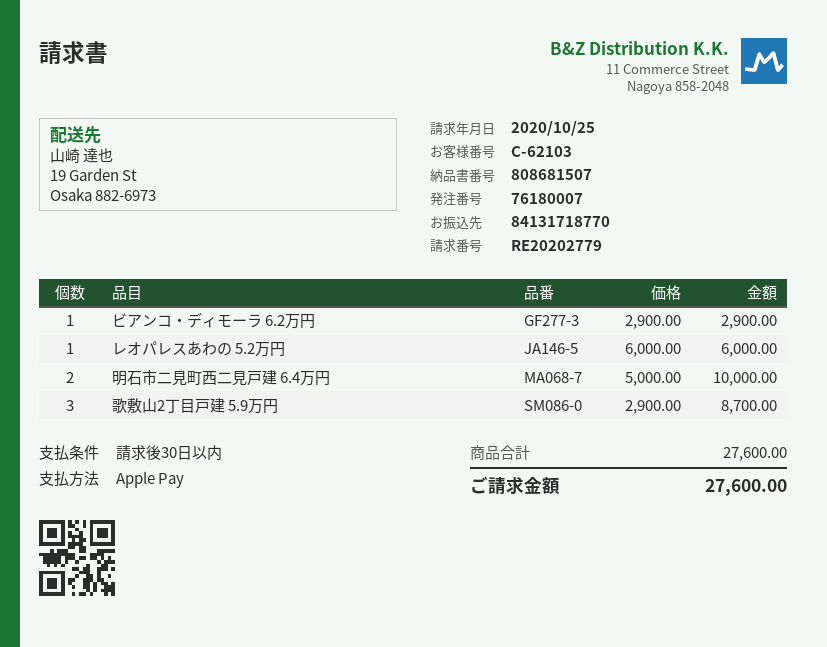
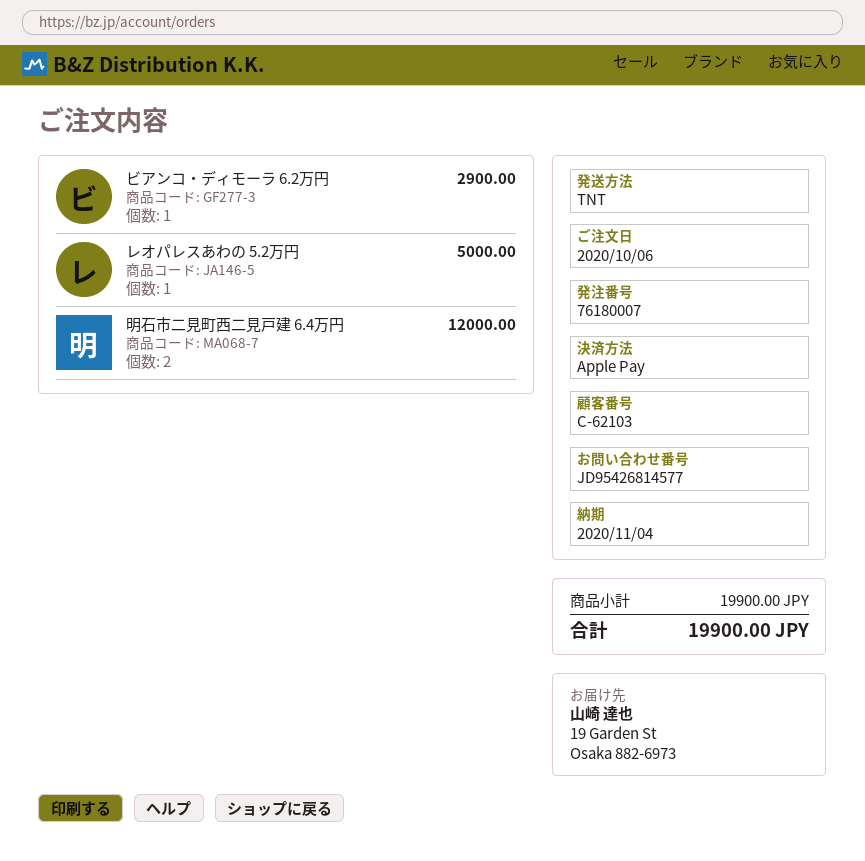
レオパレスあわの 5.2万円: 1 for 6000.00 -> 1 for 5000.00
明石市二見町西二見戸建 6.4万円: 2 for 10000.00 -> 2 for 12000.00
歌敷山2丁目戸建 5.9万円: 3 for 8700.00 -> none
subtotal: 27600.00 -> 19900.00
total: 27600.00 -> 19900.00

